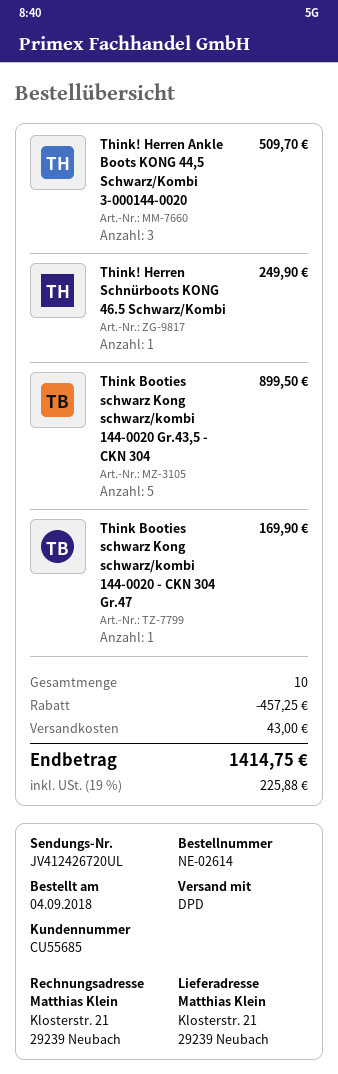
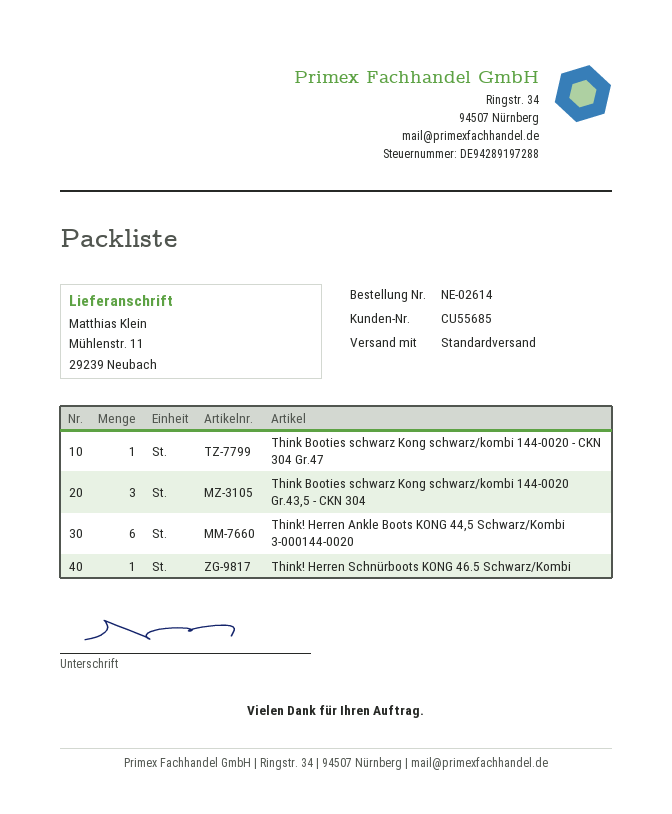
shipping method: DPD -> standard
ship to: Klosterstr. 21, 29239 Neubach -> Mühlenstr. 11, 29239 Neubach
Think! Herren Ankle Boots KONG 44,5 Schwarz/Kombi 3-000144-0020: 3 -> 6
Think Booties schwarz Kong schwarz/kombi 144-0020 Gr.43,5 - CKN 304: 5 -> 3

